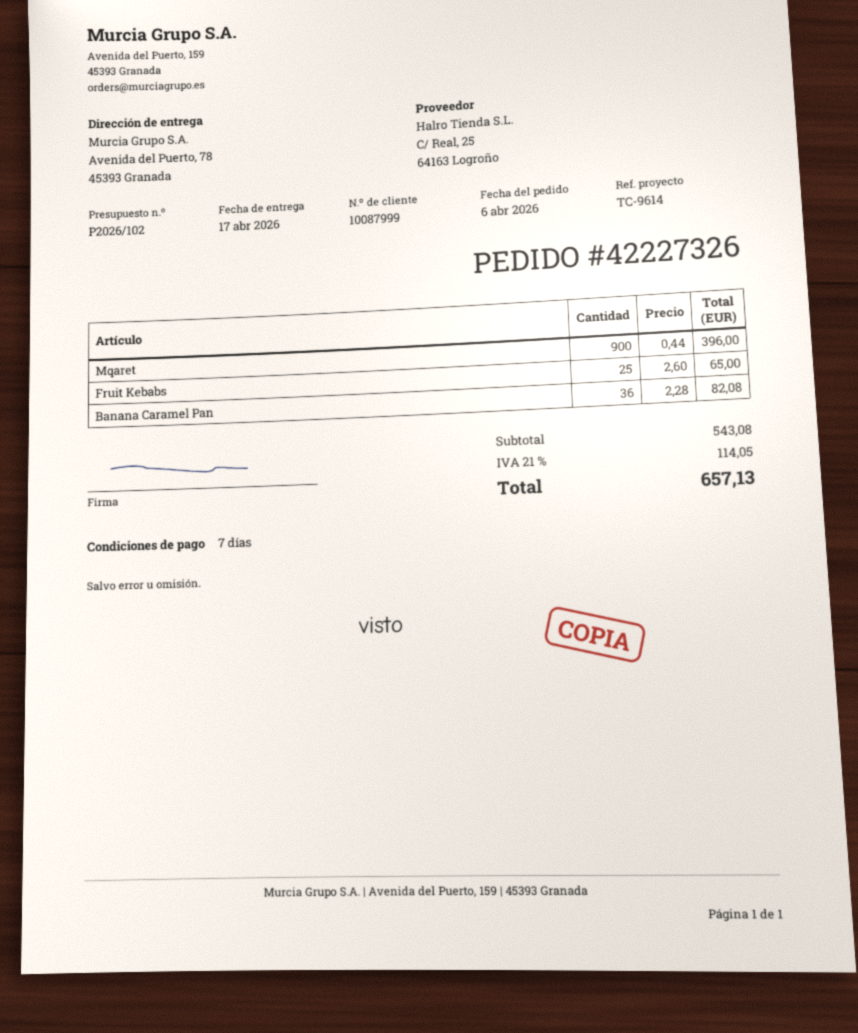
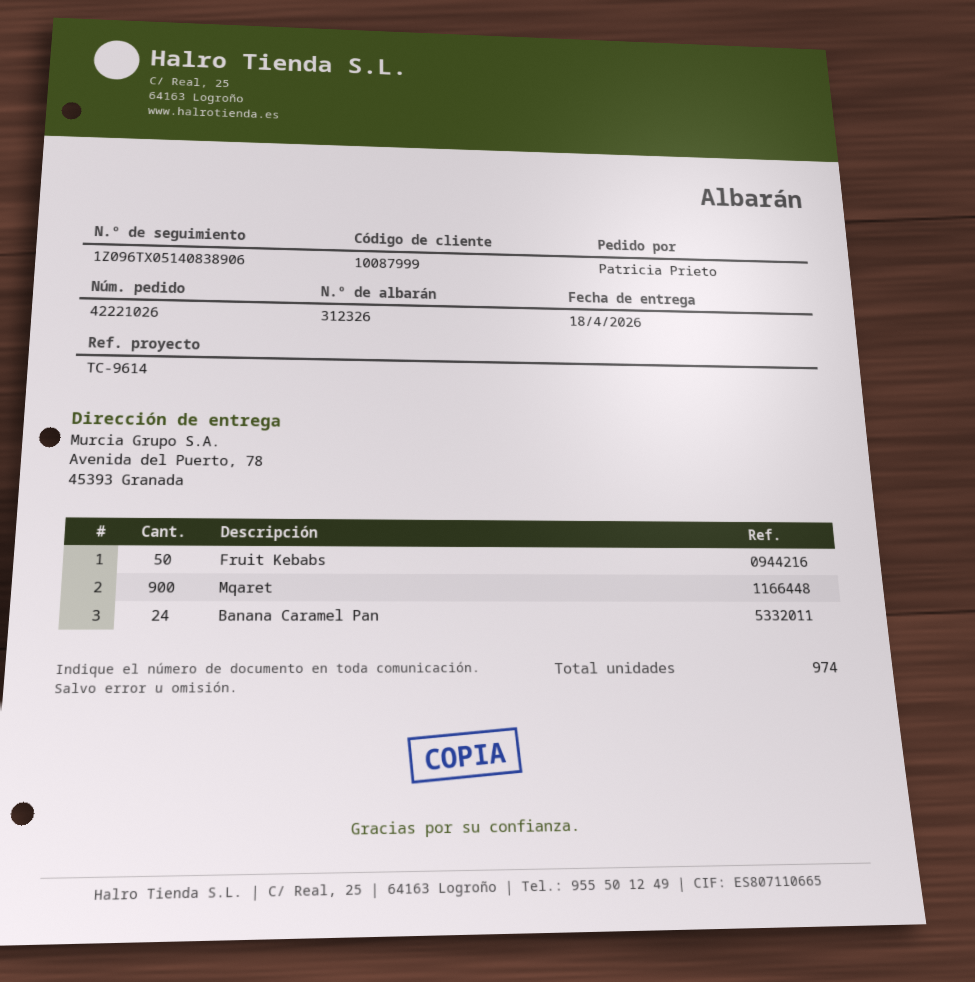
order number: 42227326 -> 42221026
delivery date: 2026-04-17 -> 2026-04-18
Fruit Kebabs: 25 -> 50
Banana Caramel Pan: 36 -> 24

